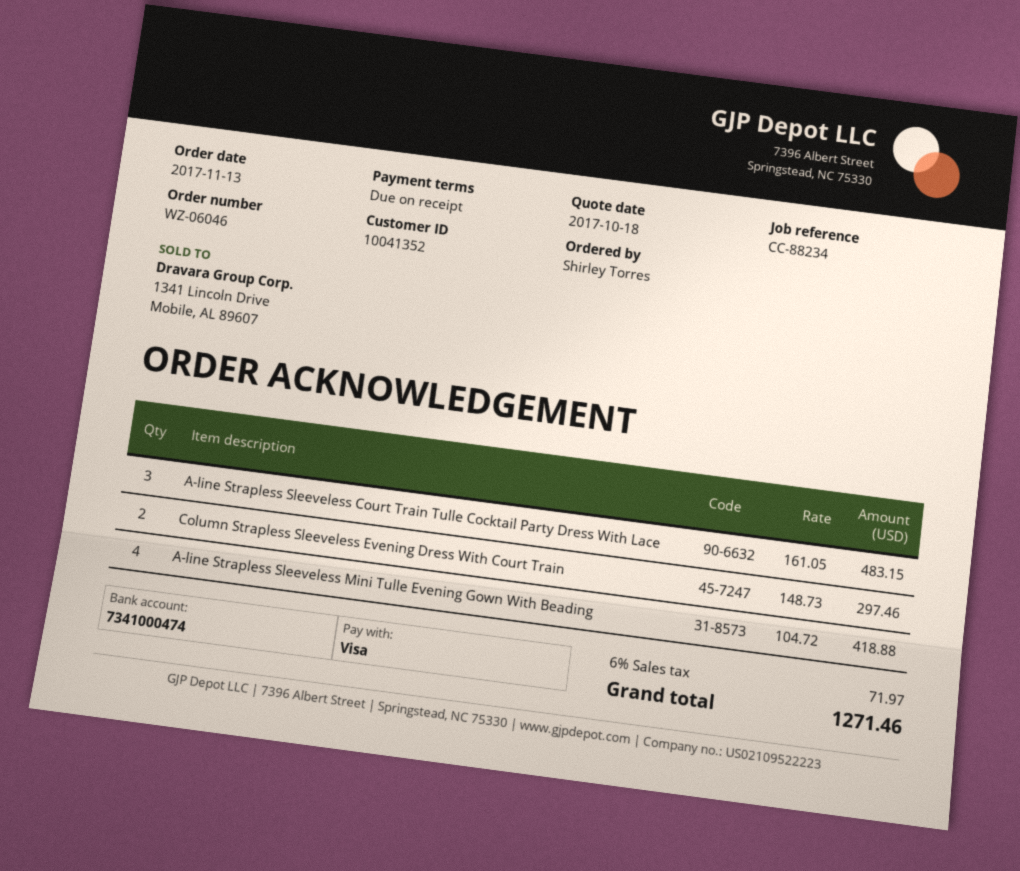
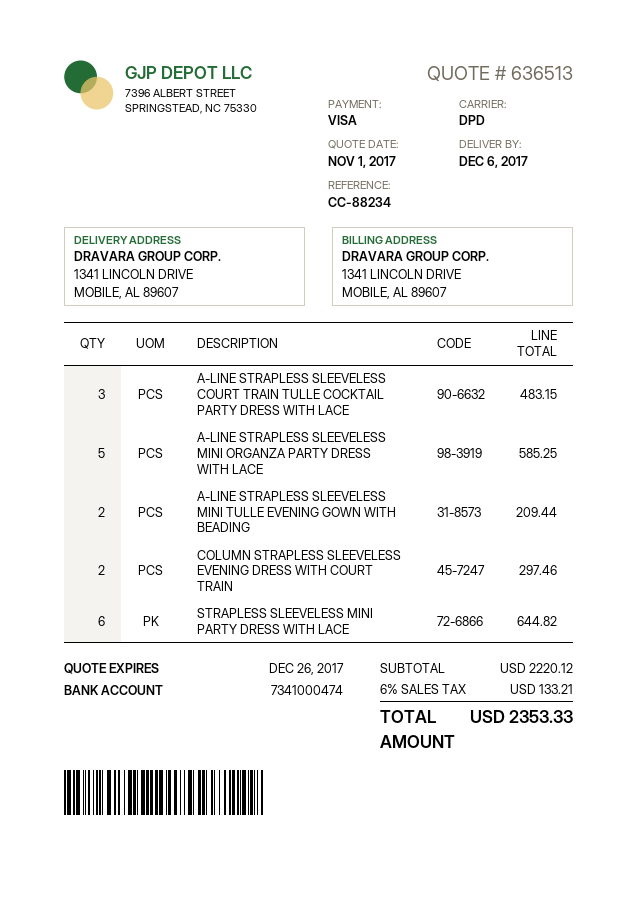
quote date: 2017-10-18 -> 2017-11-01
A-line Strapless Sleeveless Mini Tulle Evening Gown With Beading: 4 for 418.88 -> 2 for 209.44
A-LINE STRAPLESS SLEEVELESS MINI ORGANZA PARTY DRESS WITH LACE: none -> 5 for 585.25
STRAPLESS SLEEVELESS MINI PARTY DRESS WITH LACE: none -> 6 for 644.82
tax: 6% = 71.97 -> 6% = 133.21
total: 1271.46 -> 2353.33

